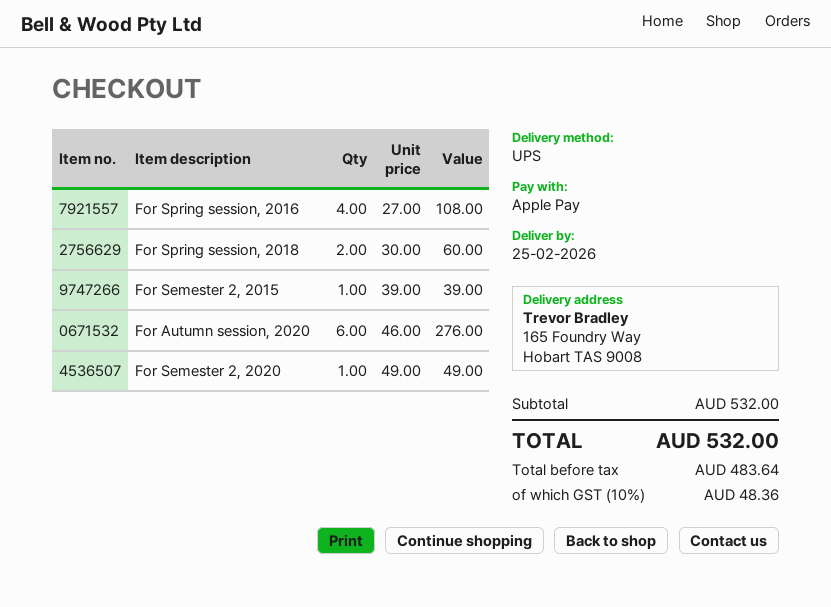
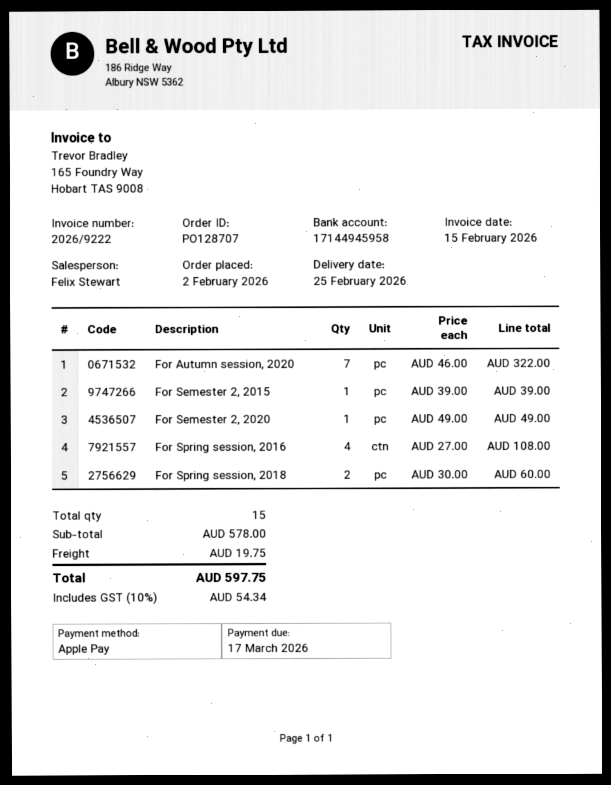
For Autumn session, 2020: 6 x 46.00 = 276.00 -> 7 x 46.00 = 322.00
subtotal: 532.00 -> 578.00
shipping: none -> 19.75
tax: 10% = 48.36 -> 10% = 54.34
total: 532.00 -> 597.75

